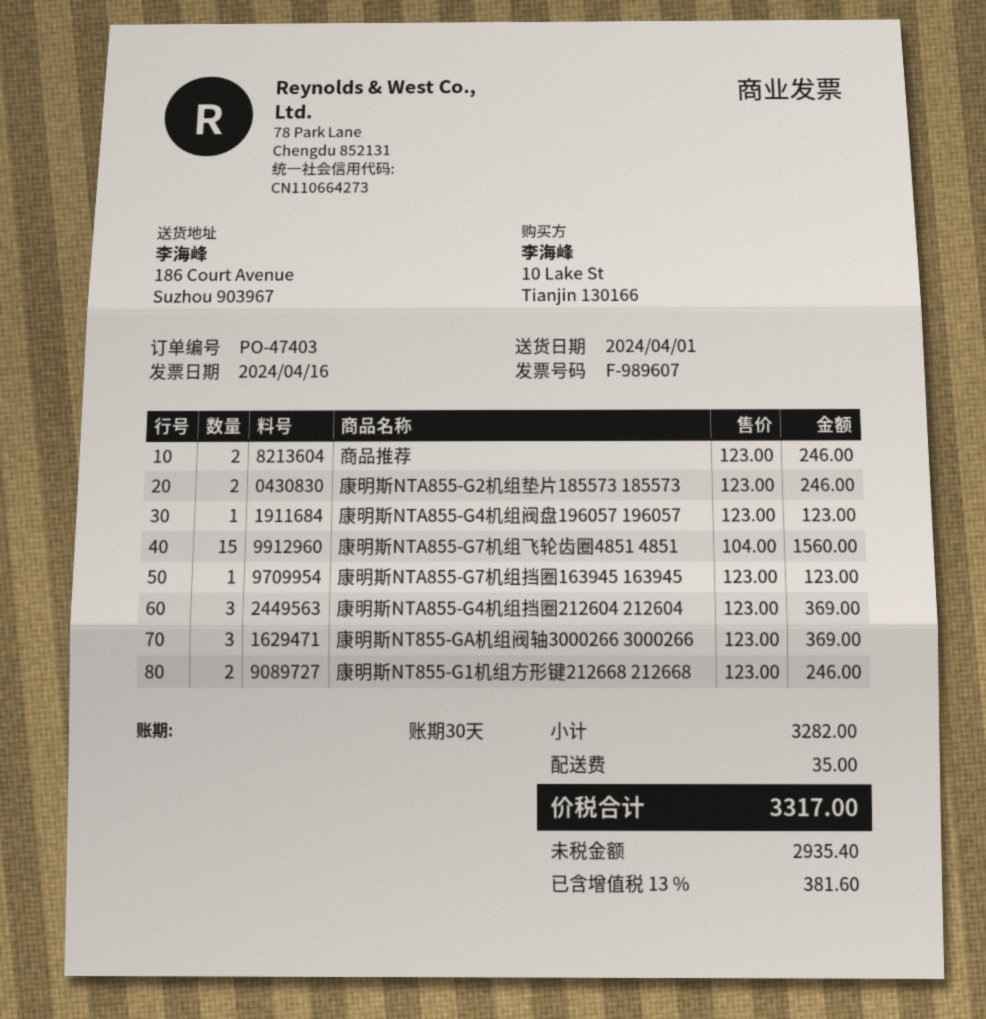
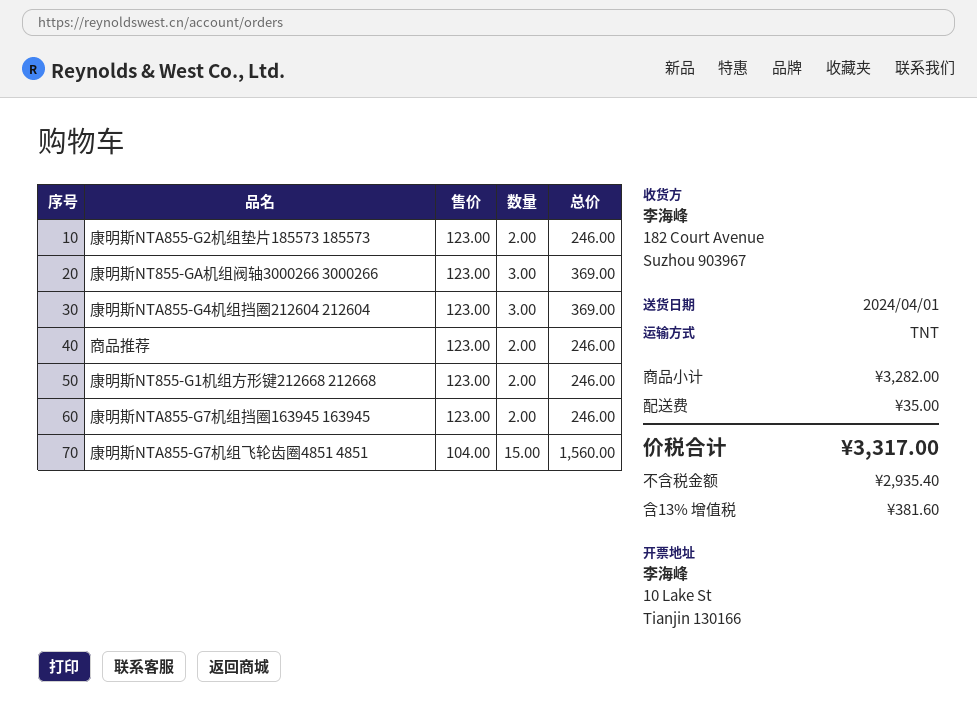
ship to: 186 Court Avenue, Suzhou 903967 -> 182 Court Avenue, Suzhou 903967
康明斯NTA855-G4机组阀盘196057 196057: 1 x 123.00 = 123.00 -> none
康明斯NTA855-G7机组挡圈163945 163945: 1 x 123.00 = 123.00 -> 2 x 123.00 = 246.00

